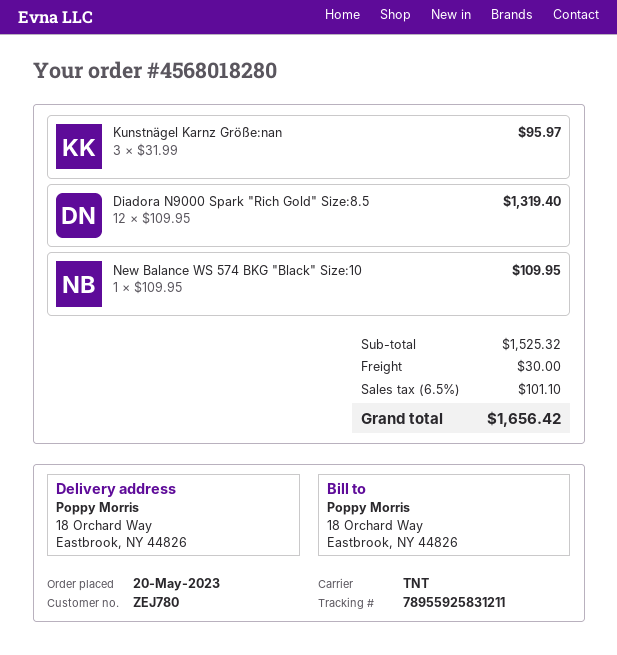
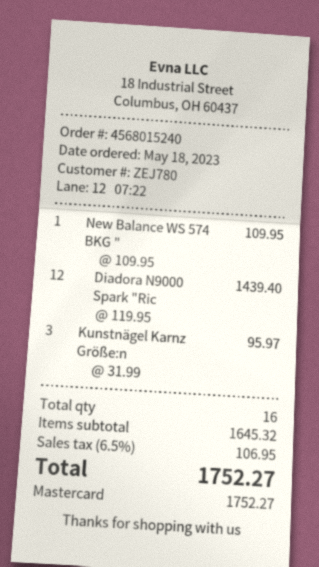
order number: 4568018280 -> 4568015240
order date: 2023-05-20 -> 2023-05-18
Diadora N9000 Spark "Rich Gold" Size:8.5: 12 x 109.95 = 1319.40 -> 12 x 119.95 = 1439.40
subtotal: 1525.32 -> 1645.32
shipping: 30.00 -> none
tax: 6.5% = 101.10 -> 6.5% = 106.95
total: 1656.42 -> 1752.27

